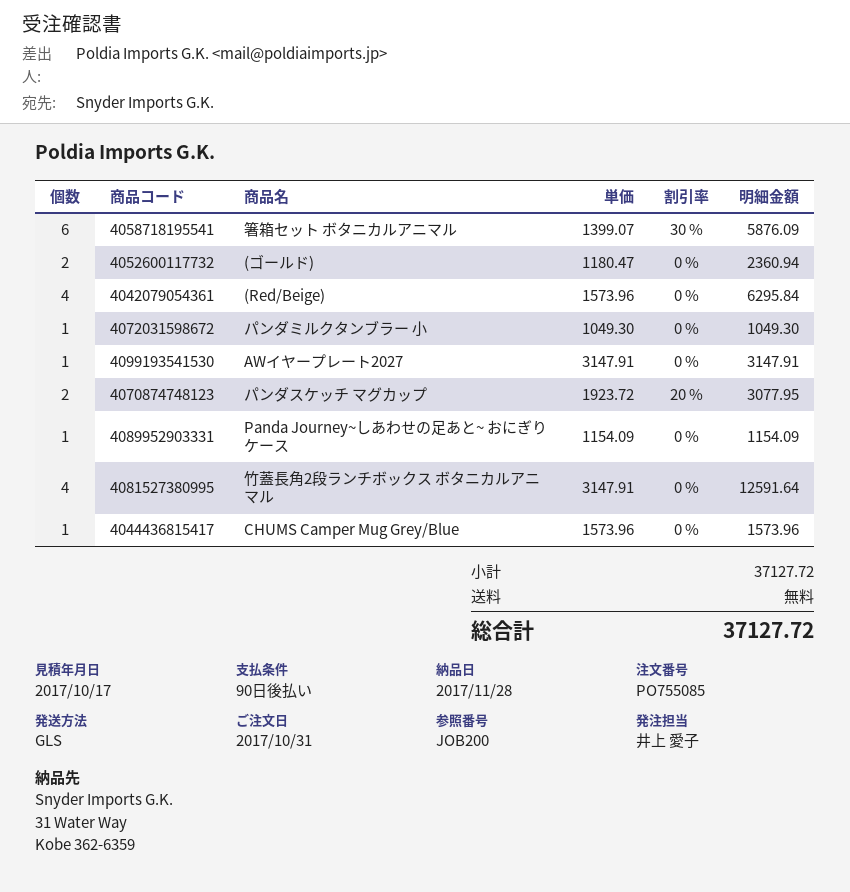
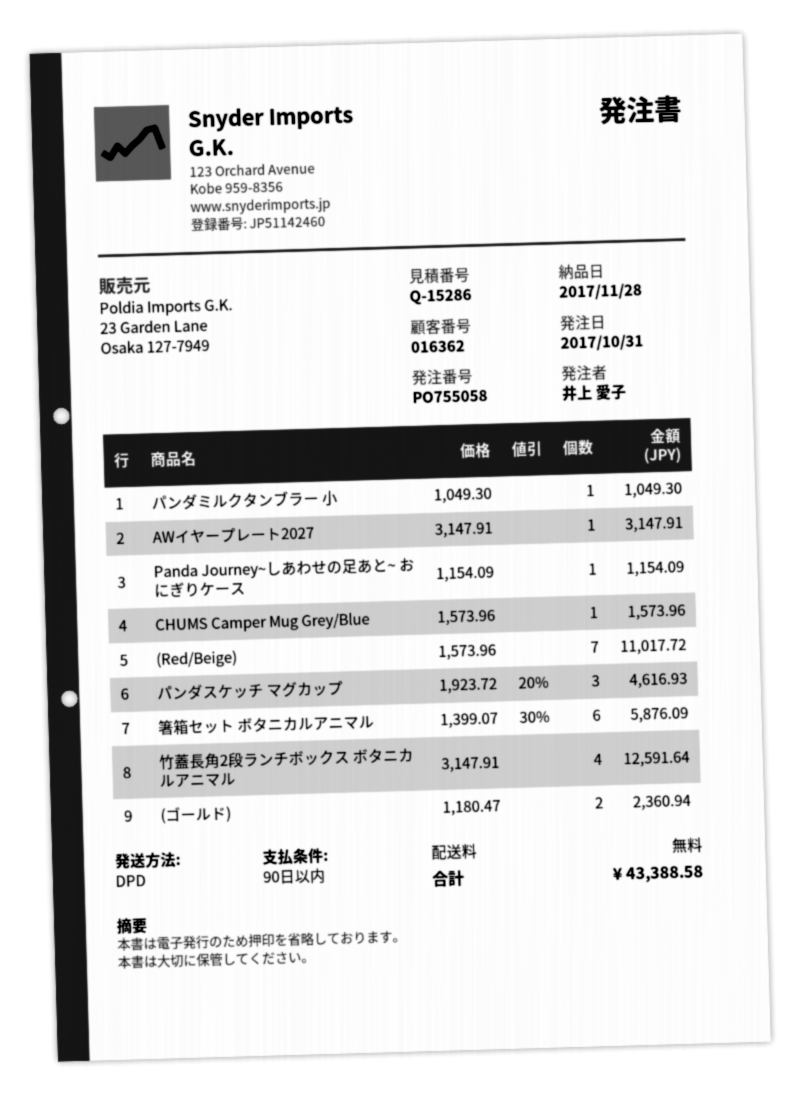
order number: PO755085 -> PO755058
shipping method: GLS -> DPD
(Red/Beige): 4 x 1573.96 = 6295.84 -> 7 x 1573.96 = 11017.72
パンダスケッチ マグカップ: 2 x 1923.72 - 20% = 3077.95 -> 3 x 1923.72 - 20% = 4616.93
total: 37127.72 -> 43388.58

